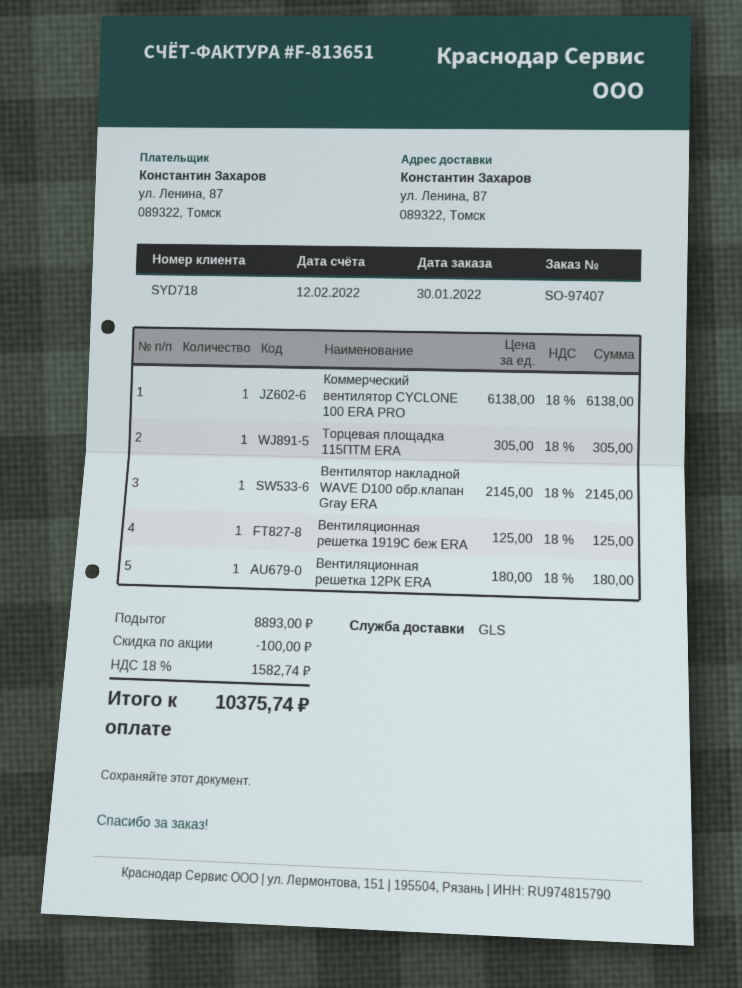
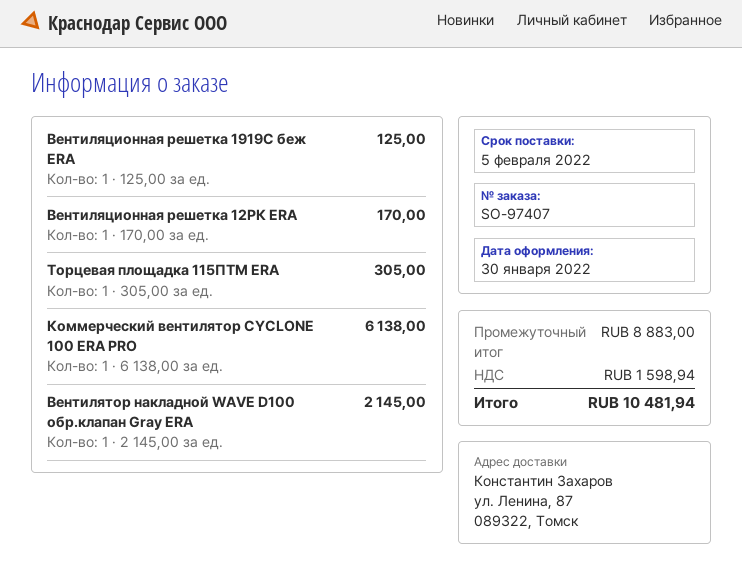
Вентиляционная решетка 12РК ERA: 1 x 180.00 = 180.00 -> 1 x 170.00 = 170.00
subtotal: 8893.00 -> 8883.00
discount: 100.00 -> none
tax: 1582.74 -> 1598.94
total: 10375.74 -> 10481.94

